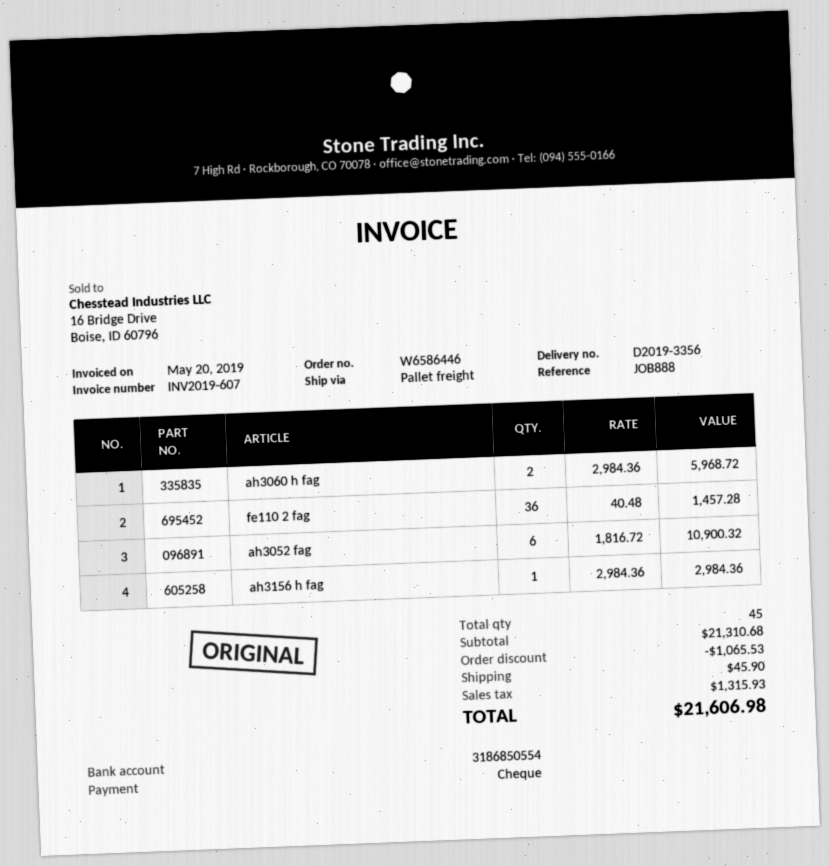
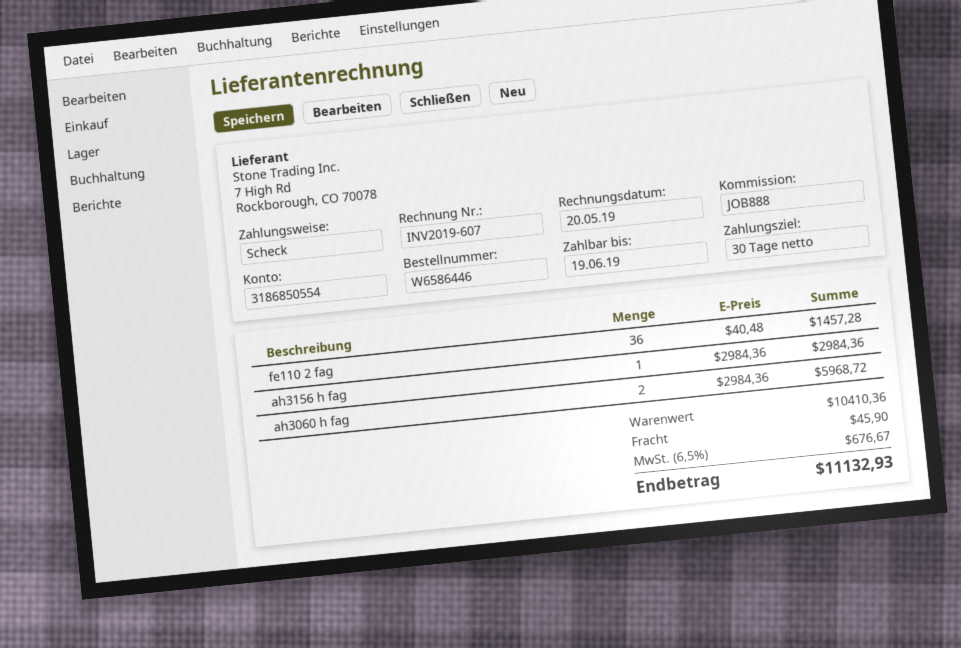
ah3052 fag: 6 x 1816.72 = 10900.32 -> none
subtotal: 21310.68 -> 10410.36
discount: 1065.53 -> none
tax: 1315.93 -> 676.67
total: 21606.98 -> 11132.93

